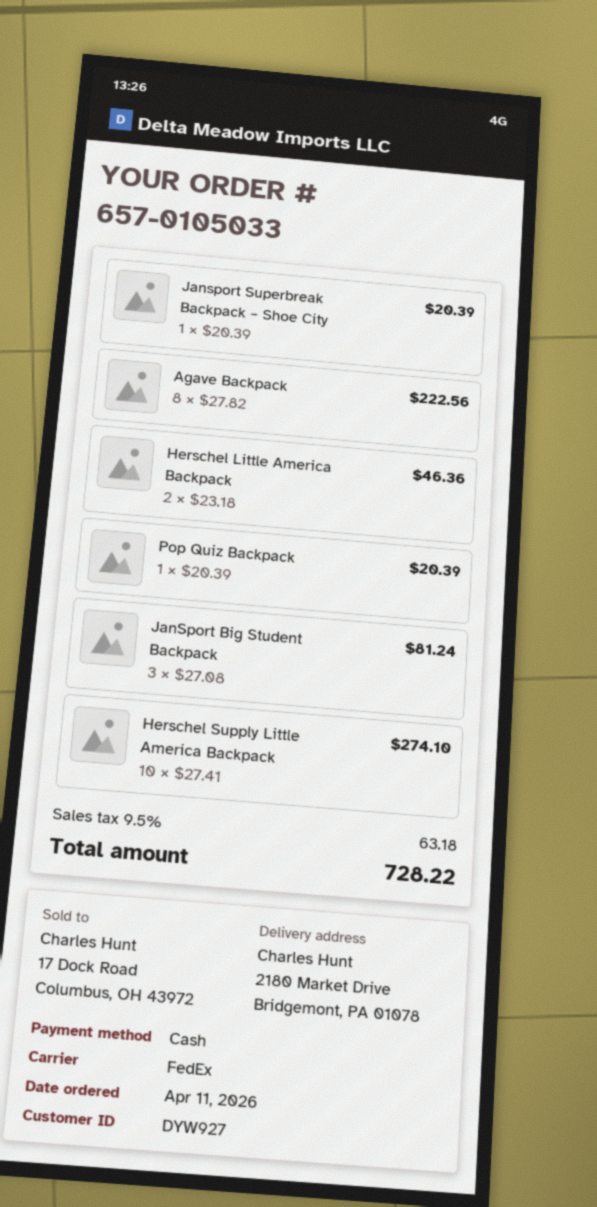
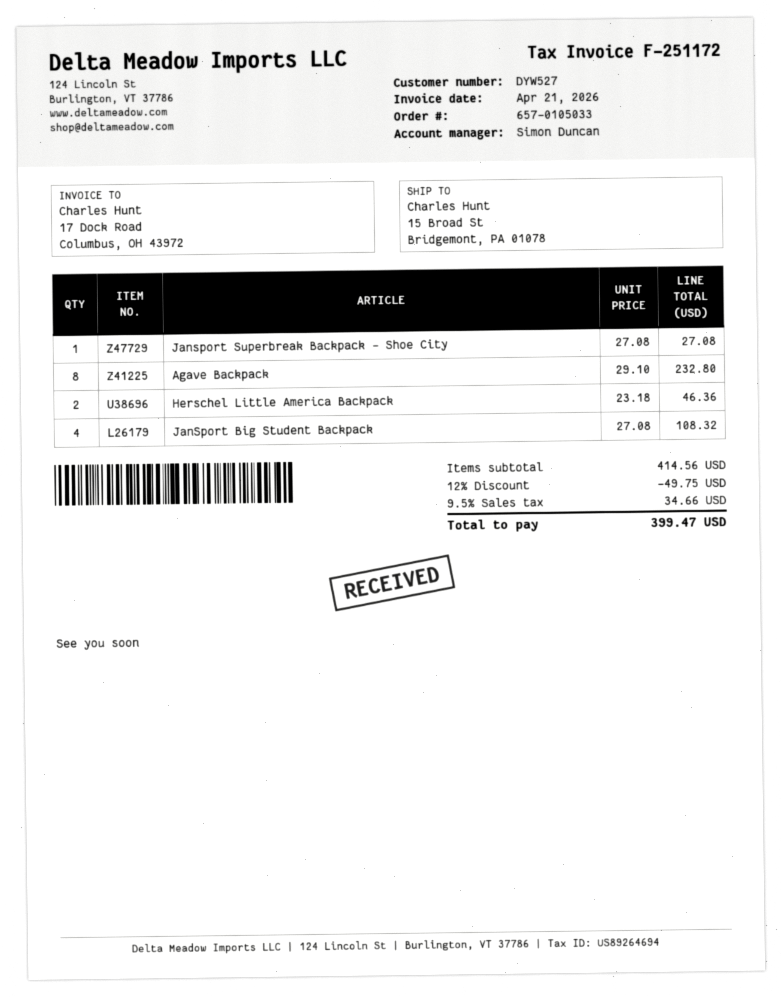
customer number: DYW927 -> DYW527
ship to: 2180 Market Drive, Bridgemont, PA 01078 -> 15 Broad St, Bridgemont, PA 01078
Jansport Superbreak Backpack – Shoe City: 1 x 20.39 = 20.39 -> 1 x 27.08 = 27.08
Agave Backpack: 8 x 27.82 = 222.56 -> 8 x 29.10 = 232.80
Pop Quiz Backpack: 1 x 20.39 = 20.39 -> none
JanSport Big Student Backpack: 3 x 27.08 = 81.24 -> 4 x 27.08 = 108.32
Herschel Supply Little America Backpack: 10 x 27.41 = 274.10 -> none
discount: none -> 12% = 49.75
tax: 9.5% = 63.18 -> 9.5% = 34.66
total: 728.22 -> 399.47

